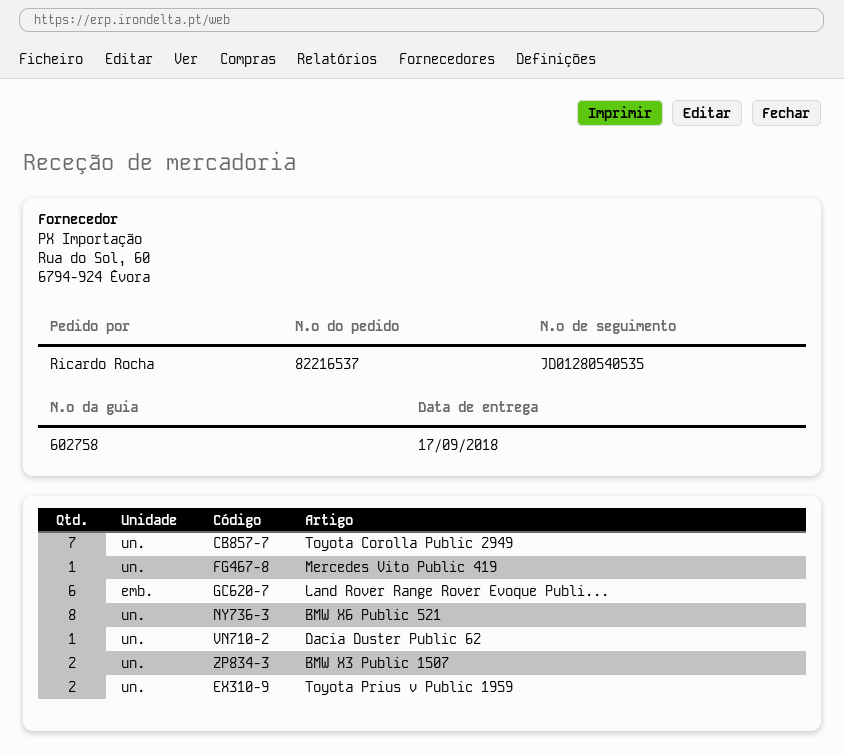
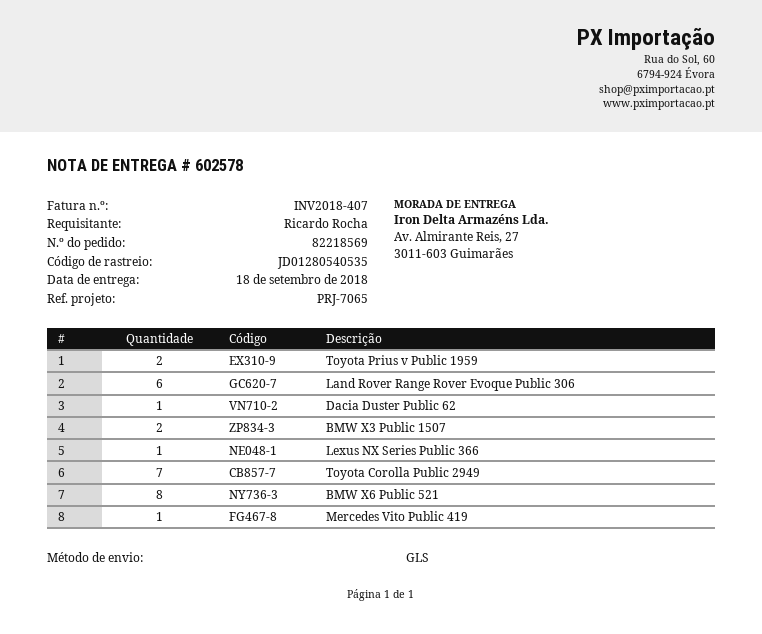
order number: 82216537 -> 82218569
delivery note number: 602758 -> 602578
delivery date: 2018-09-17 -> 2018-09-18
Lexus NX Series Public 366: none -> 1

